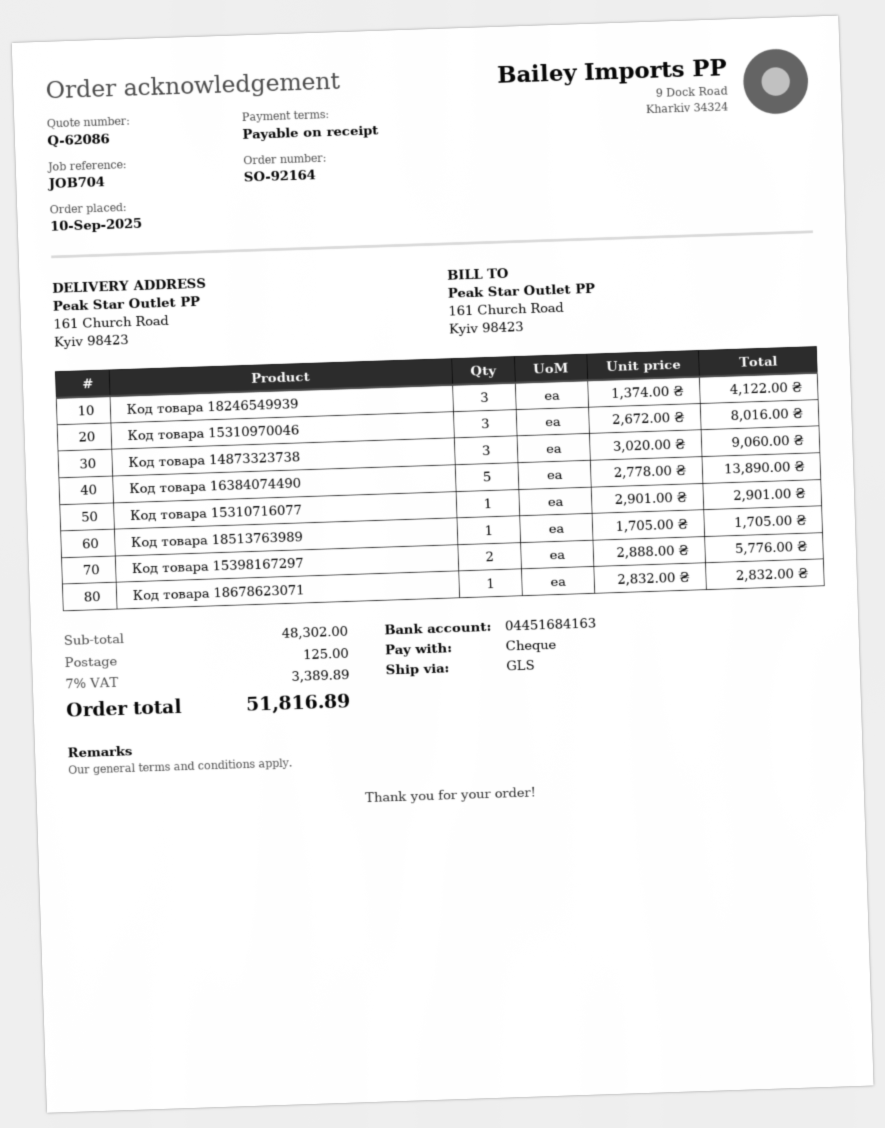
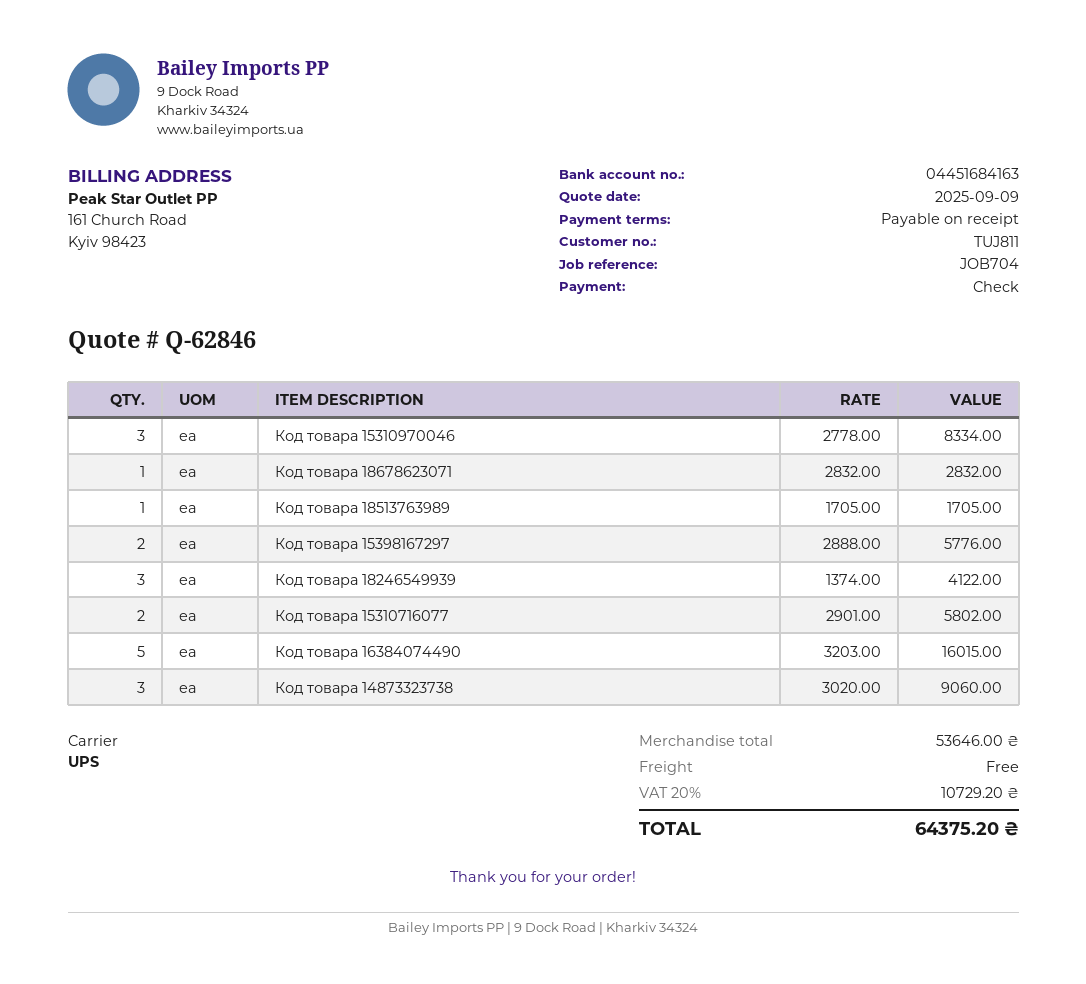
quote number: Q-62086 -> Q-62846
shipping method: GLS -> UPS
Код товара 15310970046: 3 x 2672.00 = 8016.00 -> 3 x 2778.00 = 8334.00
Код товара 16384074490: 5 x 2778.00 = 13890.00 -> 5 x 3203.00 = 16015.00
Код товара 15310716077: 1 x 2901.00 = 2901.00 -> 2 x 2901.00 = 5802.00
subtotal: 48302.00 -> 53646.00
shipping: 125.00 -> 0.00
tax: 7% = 3389.89 -> 20% = 10729.20
total: 51816.89 -> 64375.20

